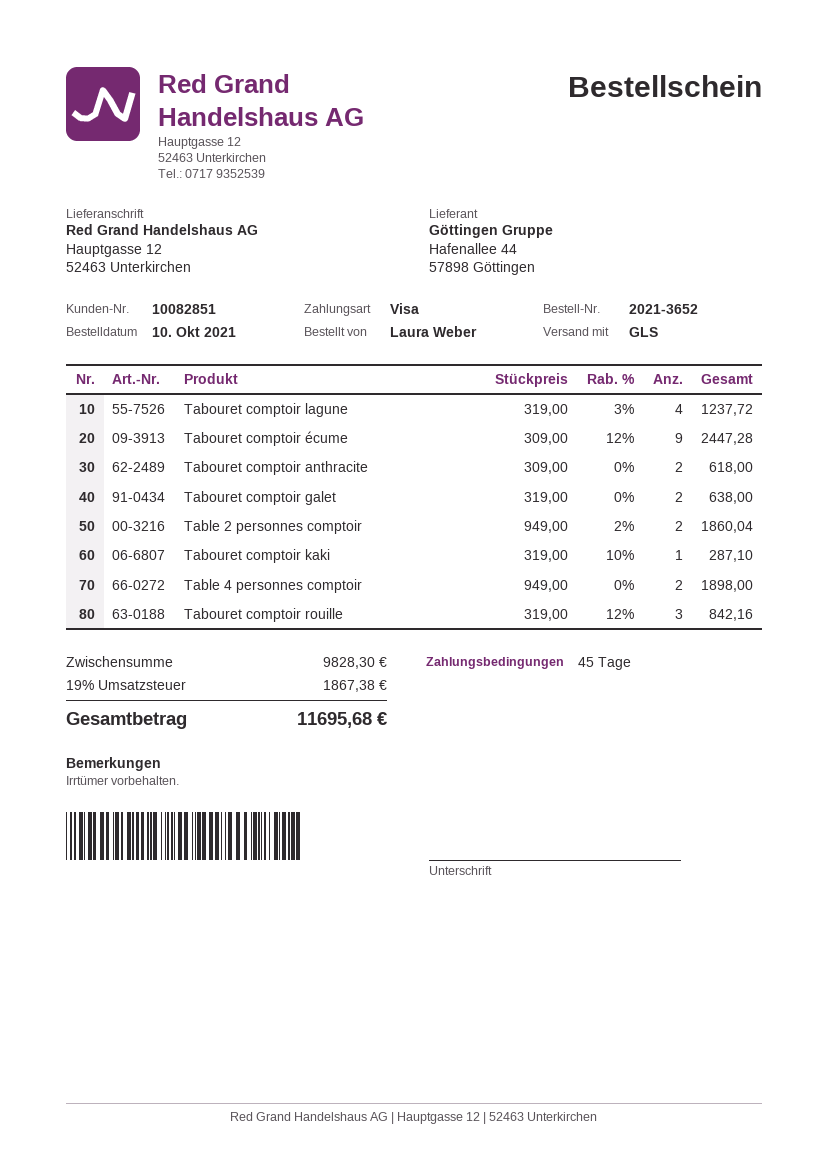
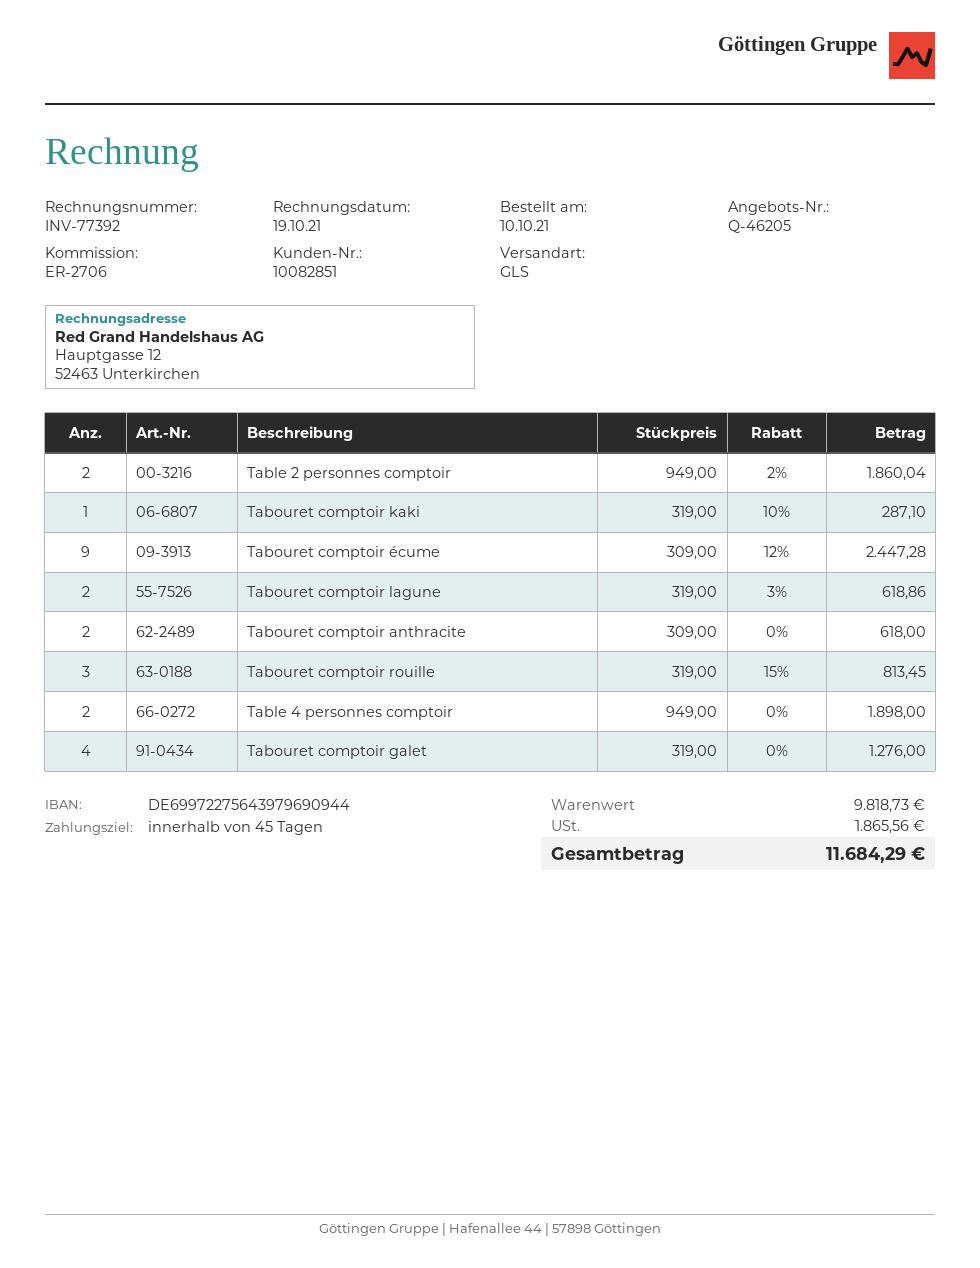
Tabouret comptoir lagune: 4 x 319.00 - 3% = 1237.72 -> 2 x 319.00 - 3% = 618.86
Tabouret comptoir galet: 2 x 319.00 = 638.00 -> 4 x 319.00 = 1276.00
Tabouret comptoir rouille: 3 x 319.00 - 12% = 842.16 -> 3 x 319.00 - 15% = 813.45
subtotal: 9828.30 -> 9818.73
tax: 1867.38 -> 1865.56
total: 11695.68 -> 11684.29

